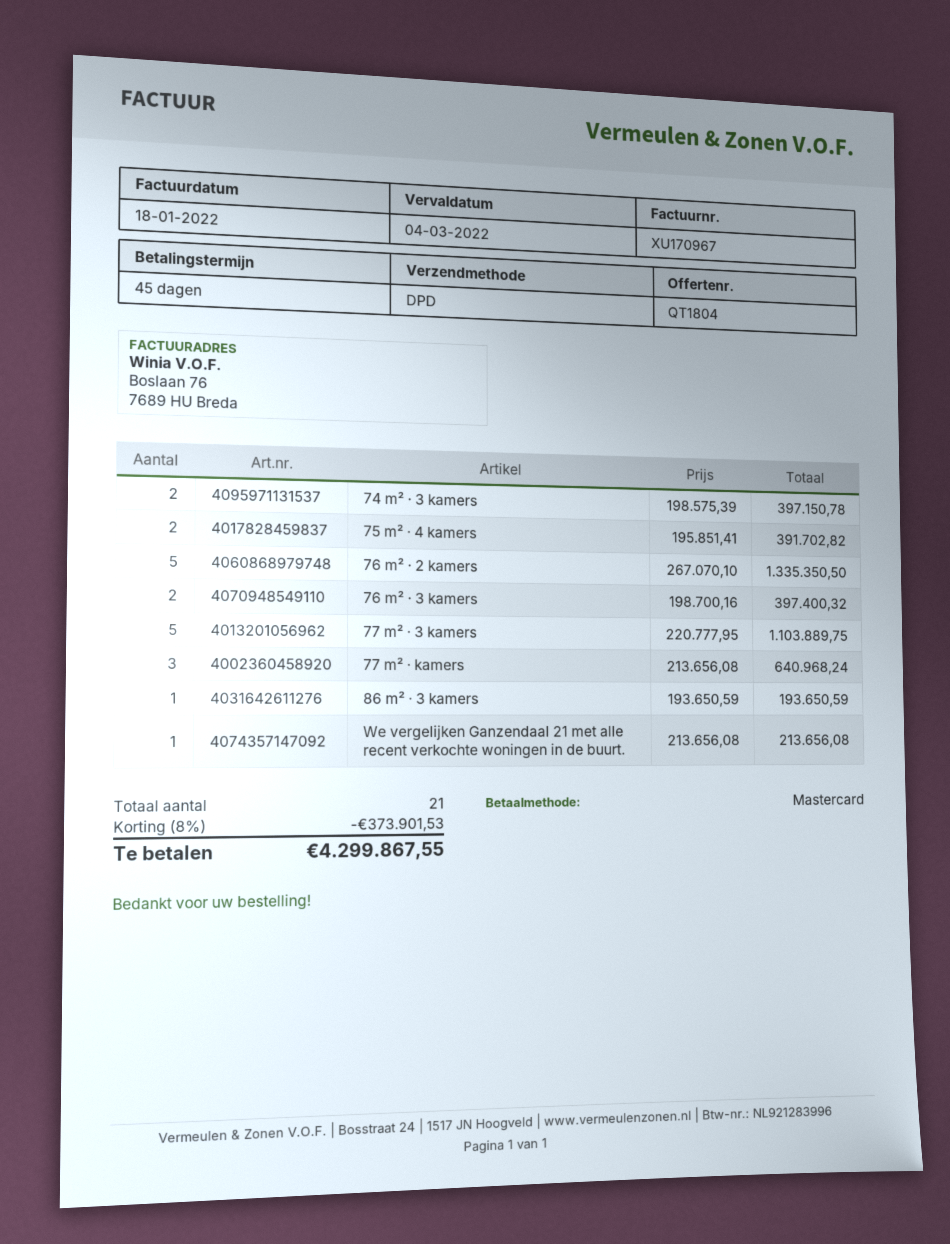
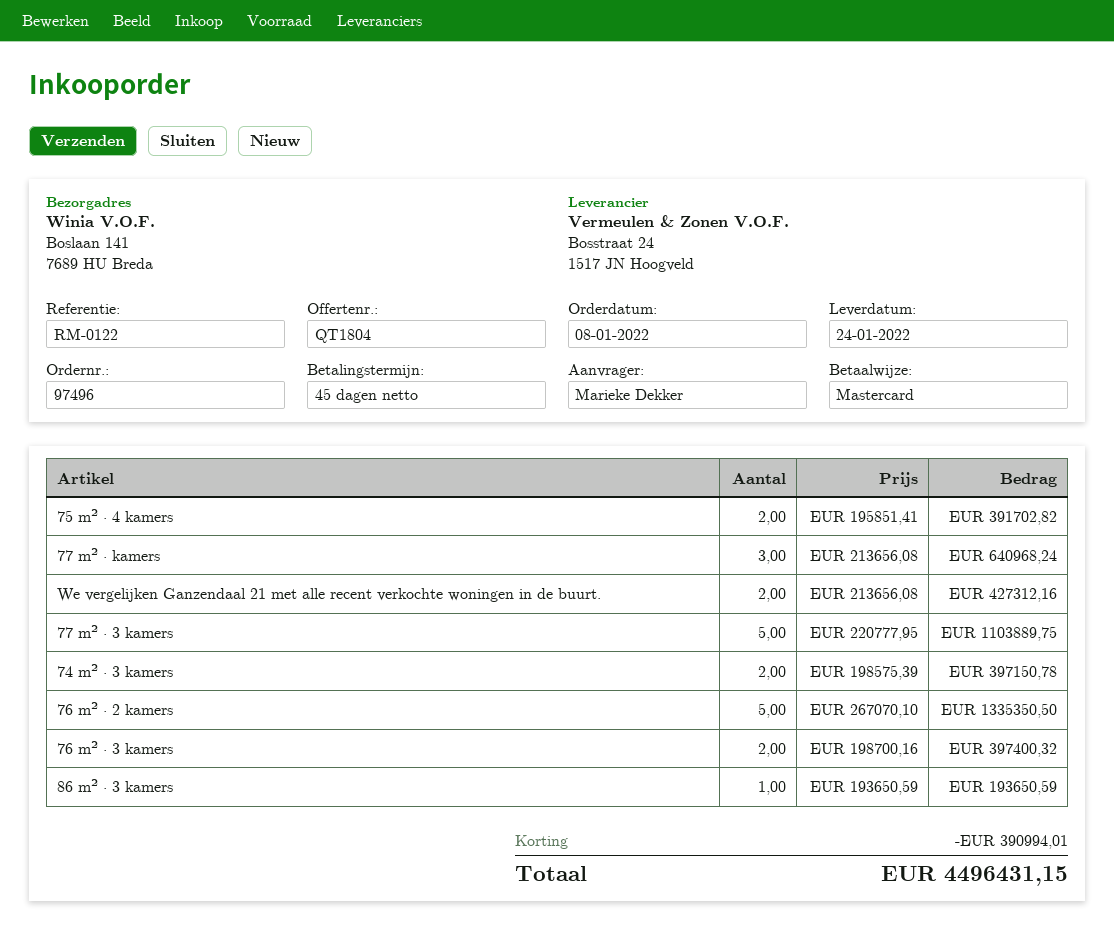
We vergelijken Ganzendaal 21 met alle recent verkochte woningen in de buurt.: 1 x 213656.08 = 213656.08 -> 2 x 213656.08 = 427312.16
discount: 373901.53 -> 390994.01
total: 4299867.55 -> 4496431.15

